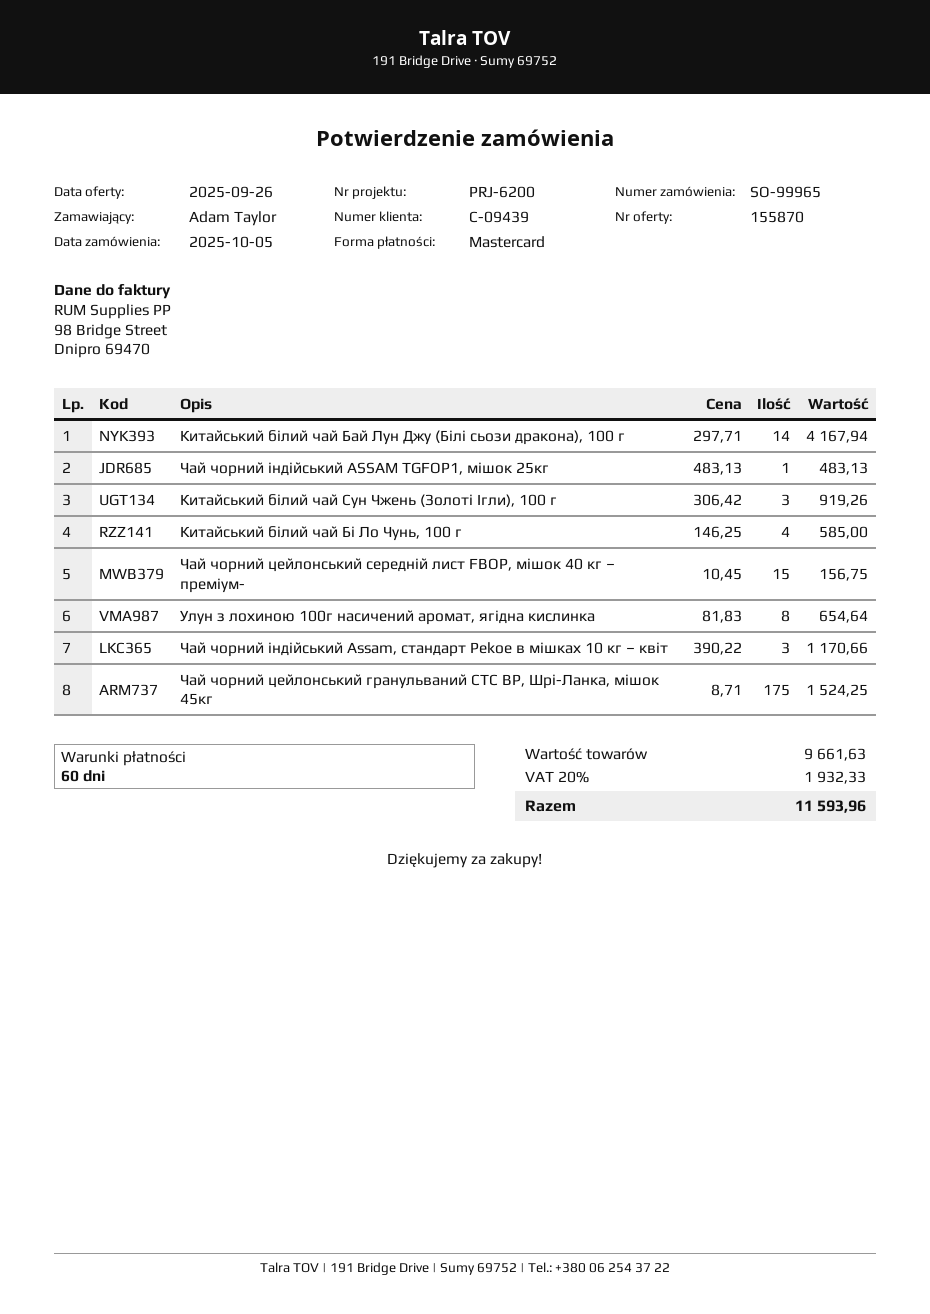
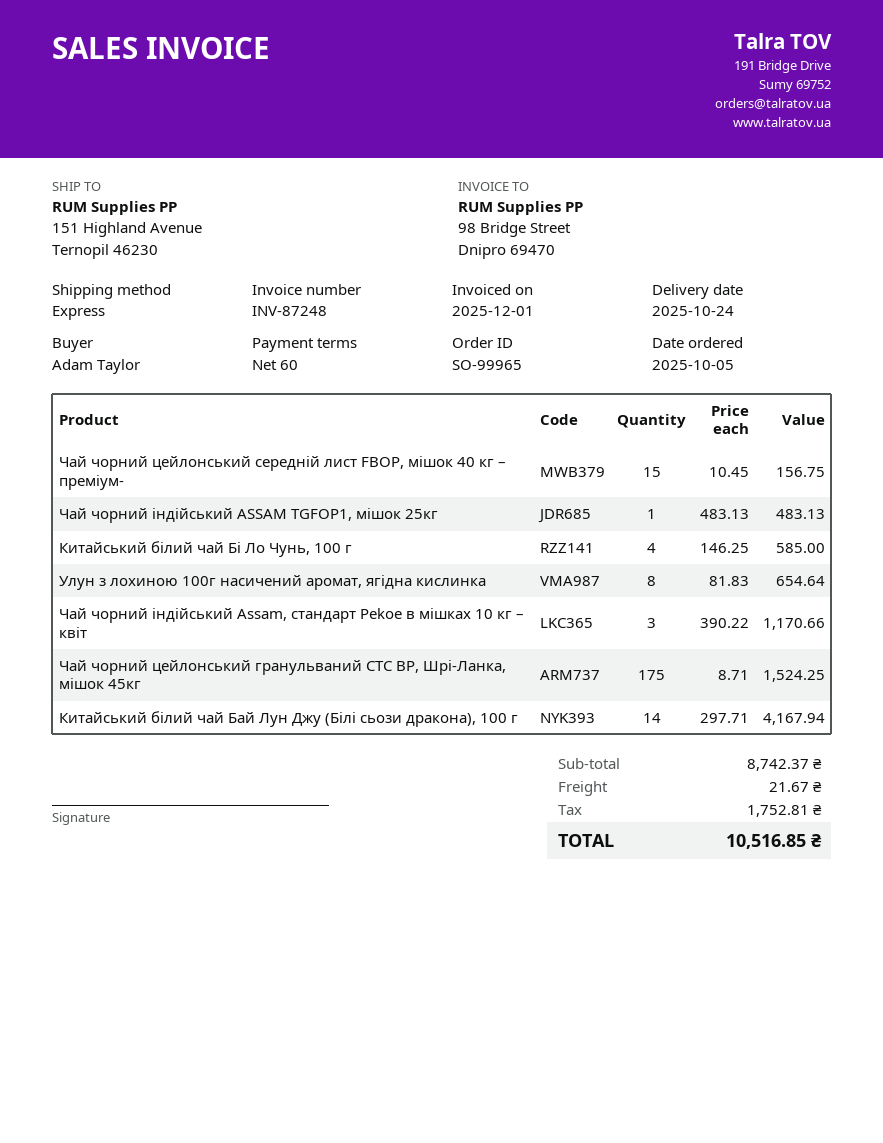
Китайський білий чай Сун Чжень (Золоті Ігли), 100 г: 3 x 306.42 = 919.26 -> none
subtotal: 9661.63 -> 8742.37
shipping: none -> 21.67
tax: 1932.33 -> 1752.81
total: 11593.96 -> 10516.85

